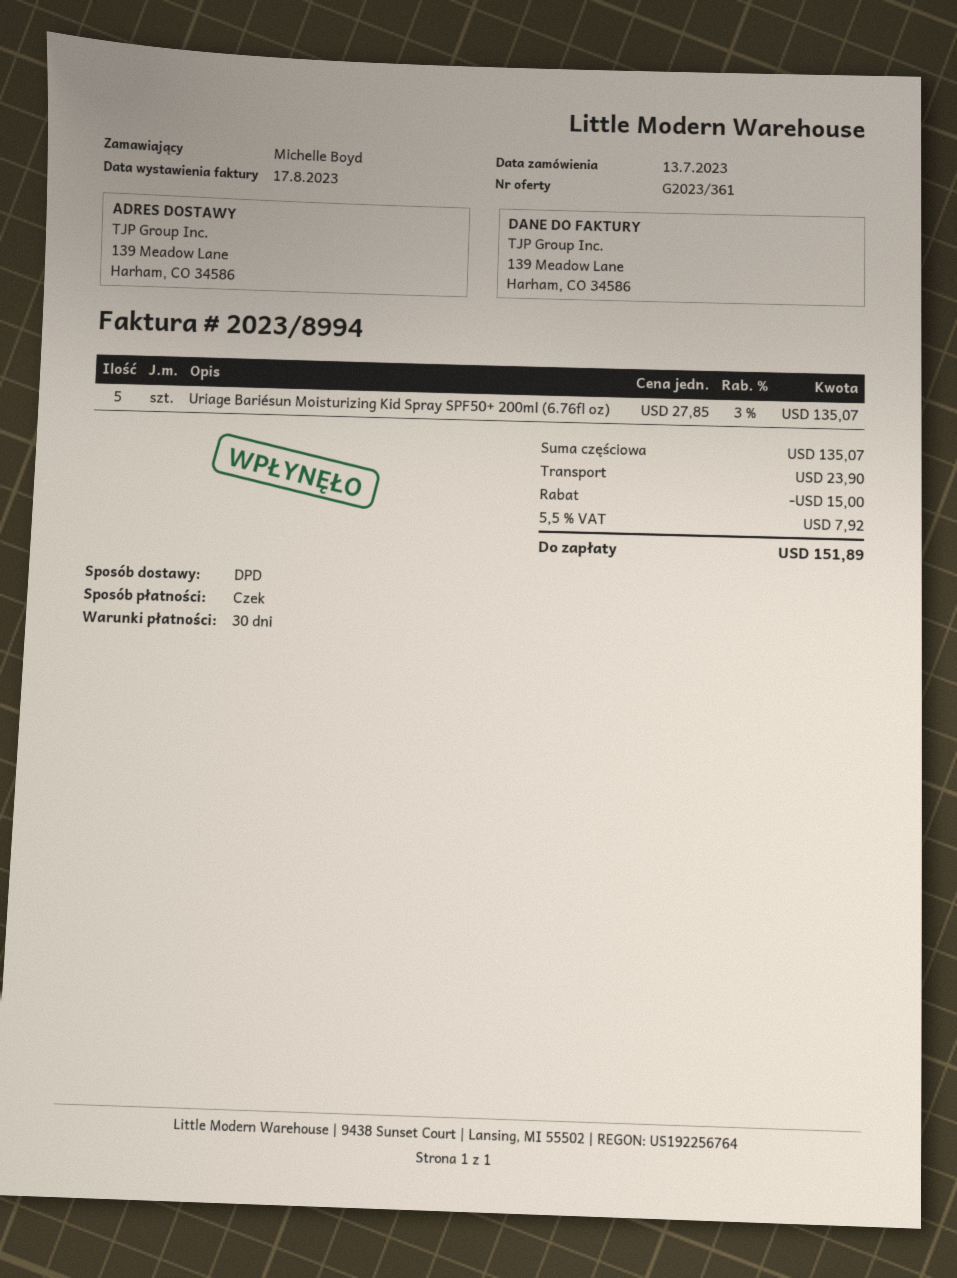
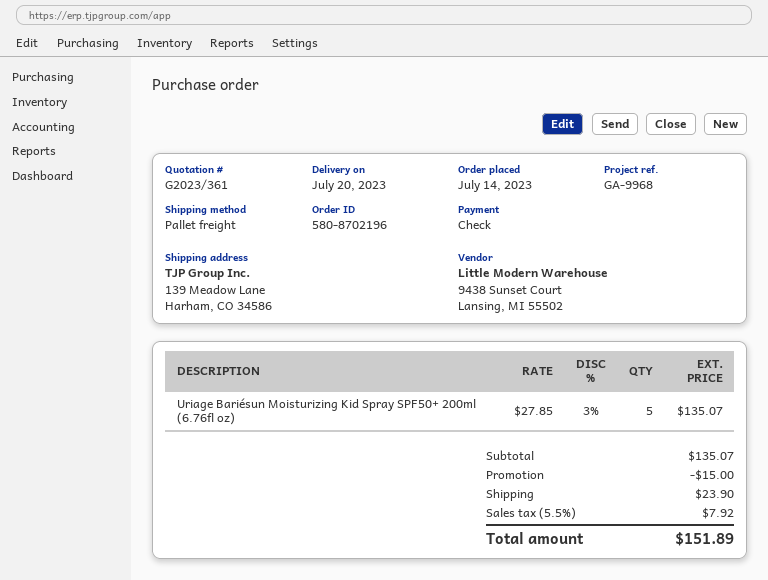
order date: 2023-07-13 -> 2023-07-14
shipping method: DPD -> pallet freight

